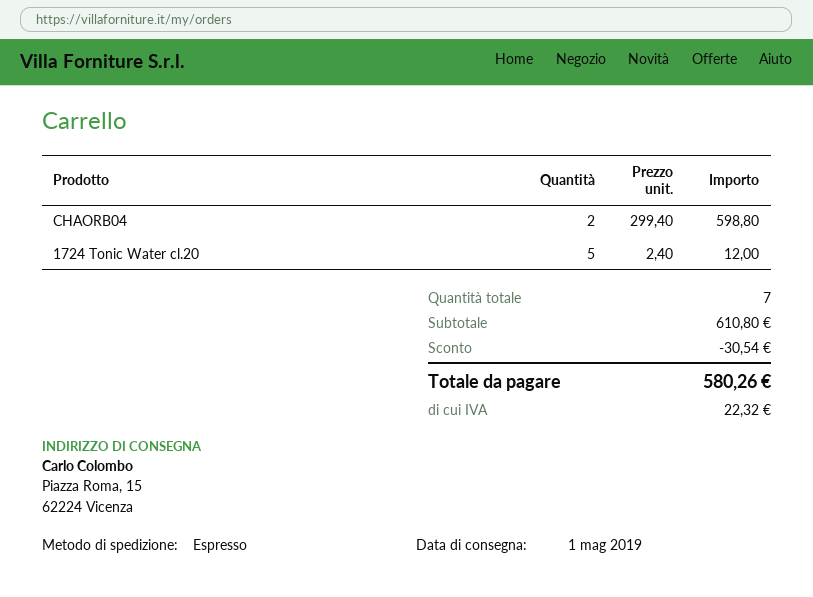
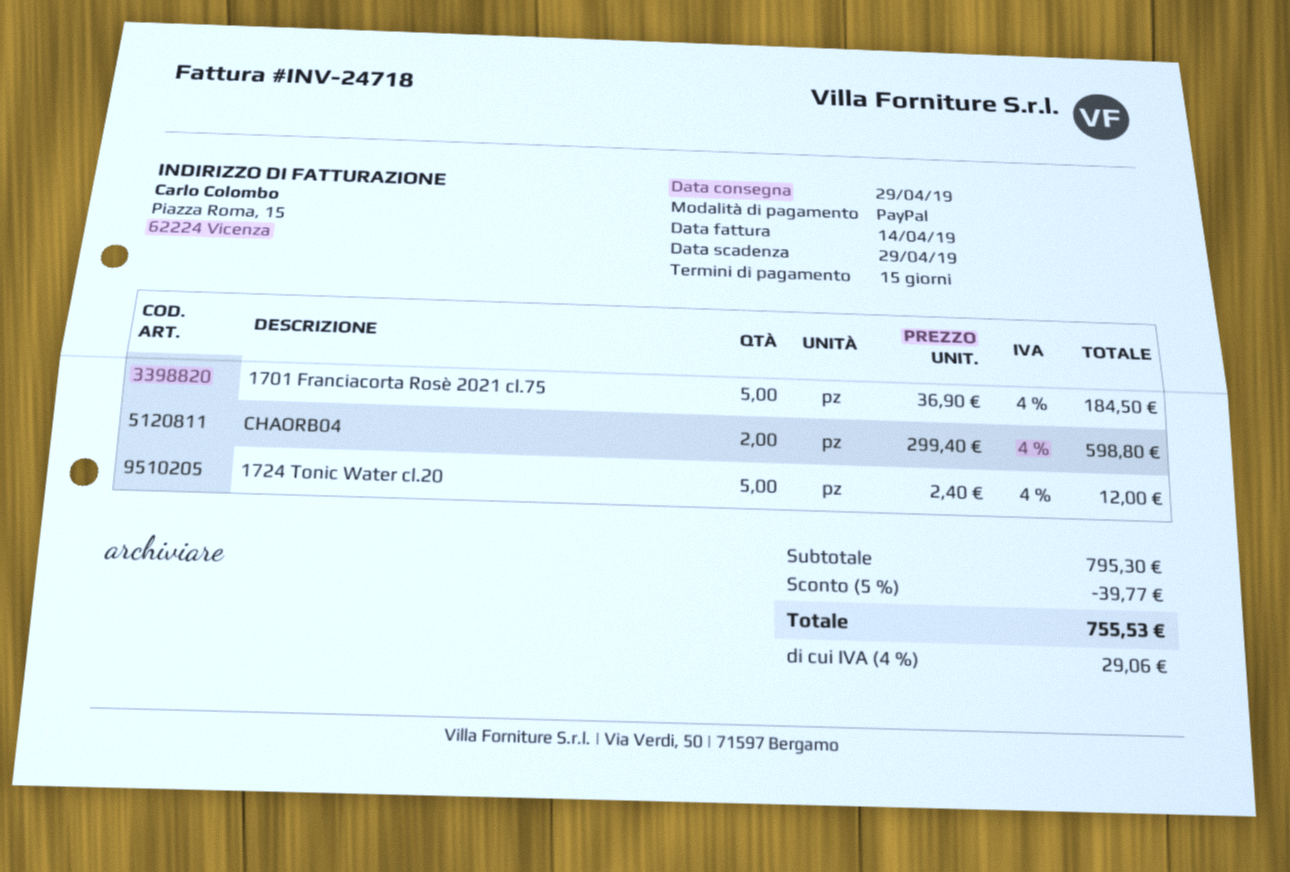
delivery date: 2019-05-01 -> 2019-04-29
1701 Franciacorta Rosè 2021 cl.75: none -> 5 x 36.90 = 184.50
subtotal: 610.80 -> 795.30
discount: 30.54 -> 39.77
tax: 22.32 -> 29.06
total: 580.26 -> 755.53

